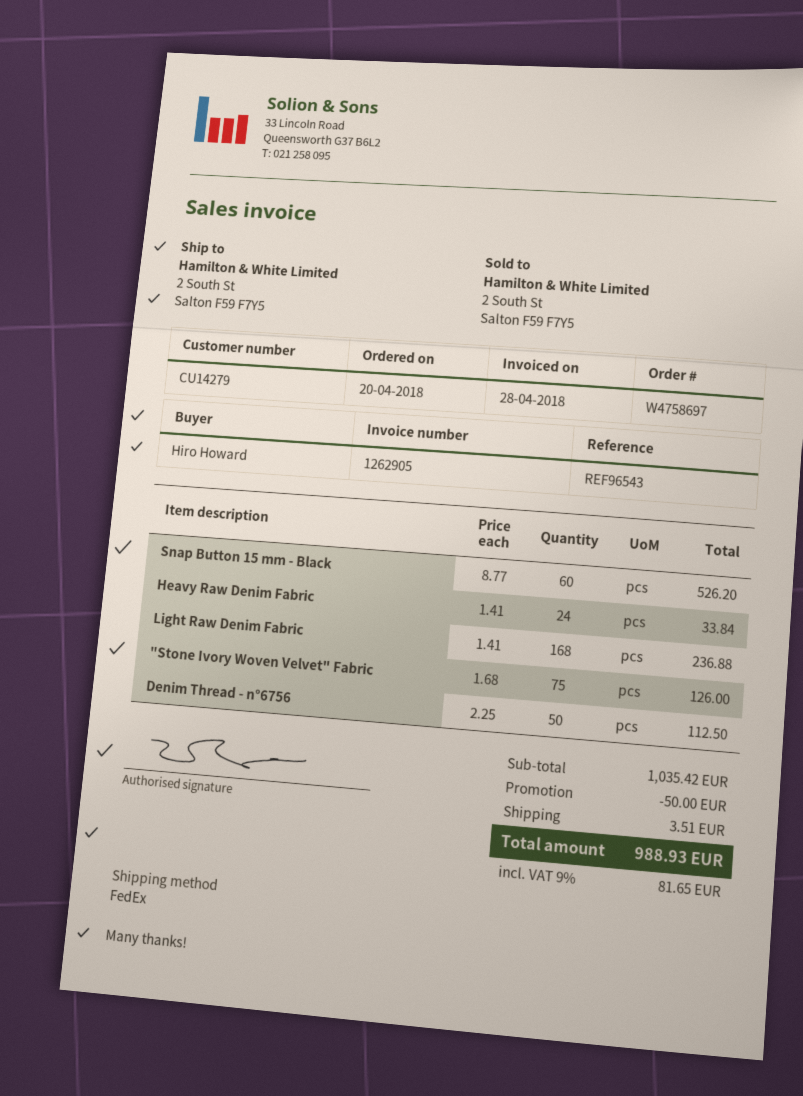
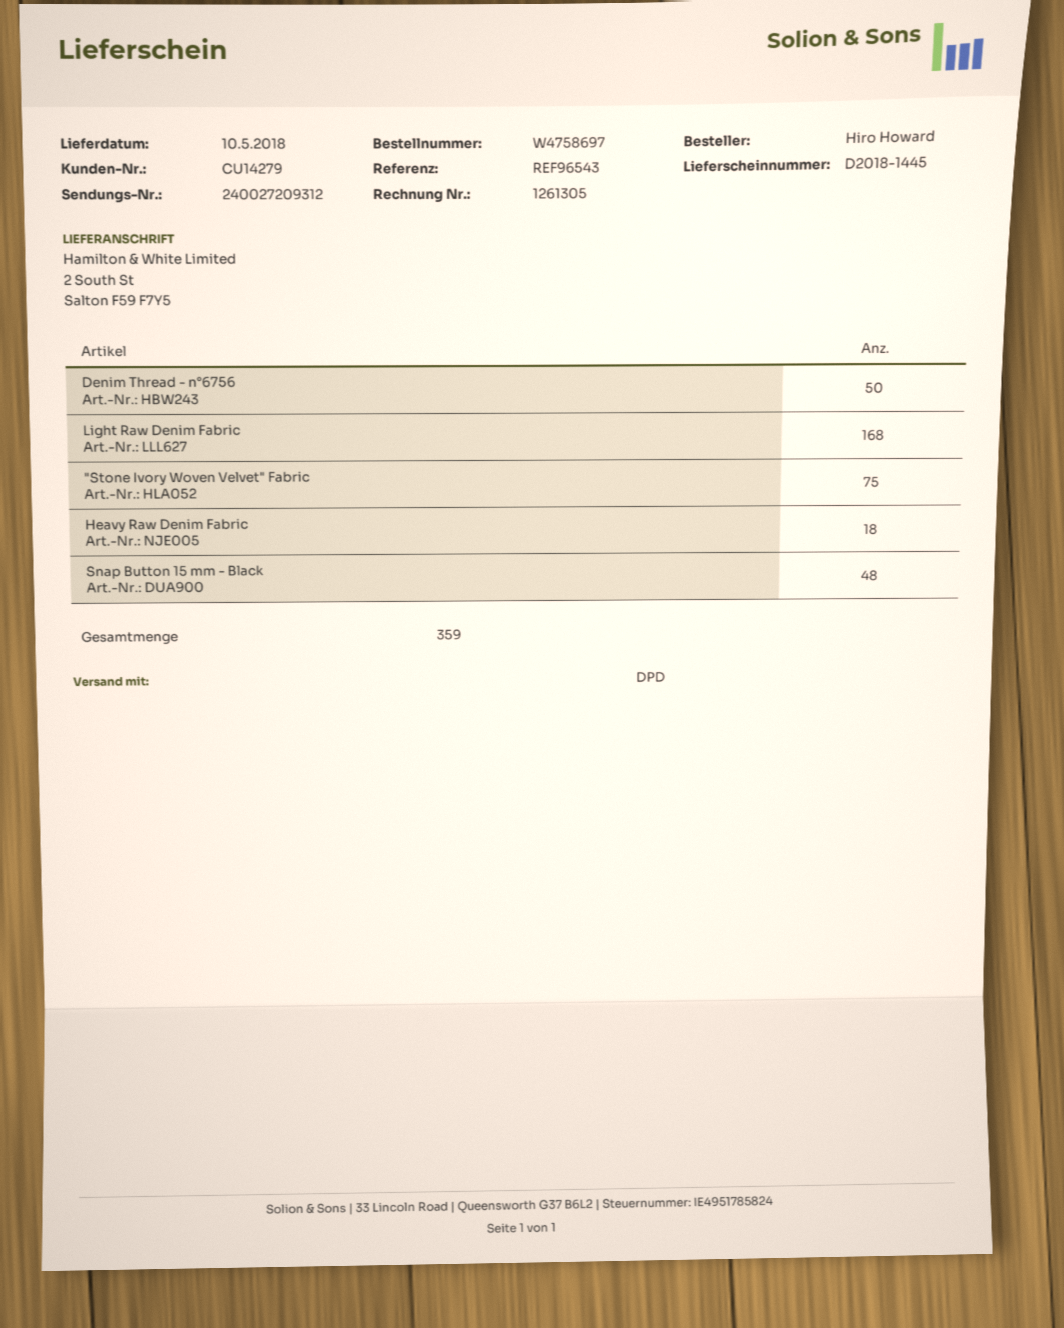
invoice number: 1262905 -> 1261305
shipping method: FedEx -> DPD
Snap Button 15 mm - Black: 60 -> 48
Heavy Raw Denim Fabric: 24 -> 18

